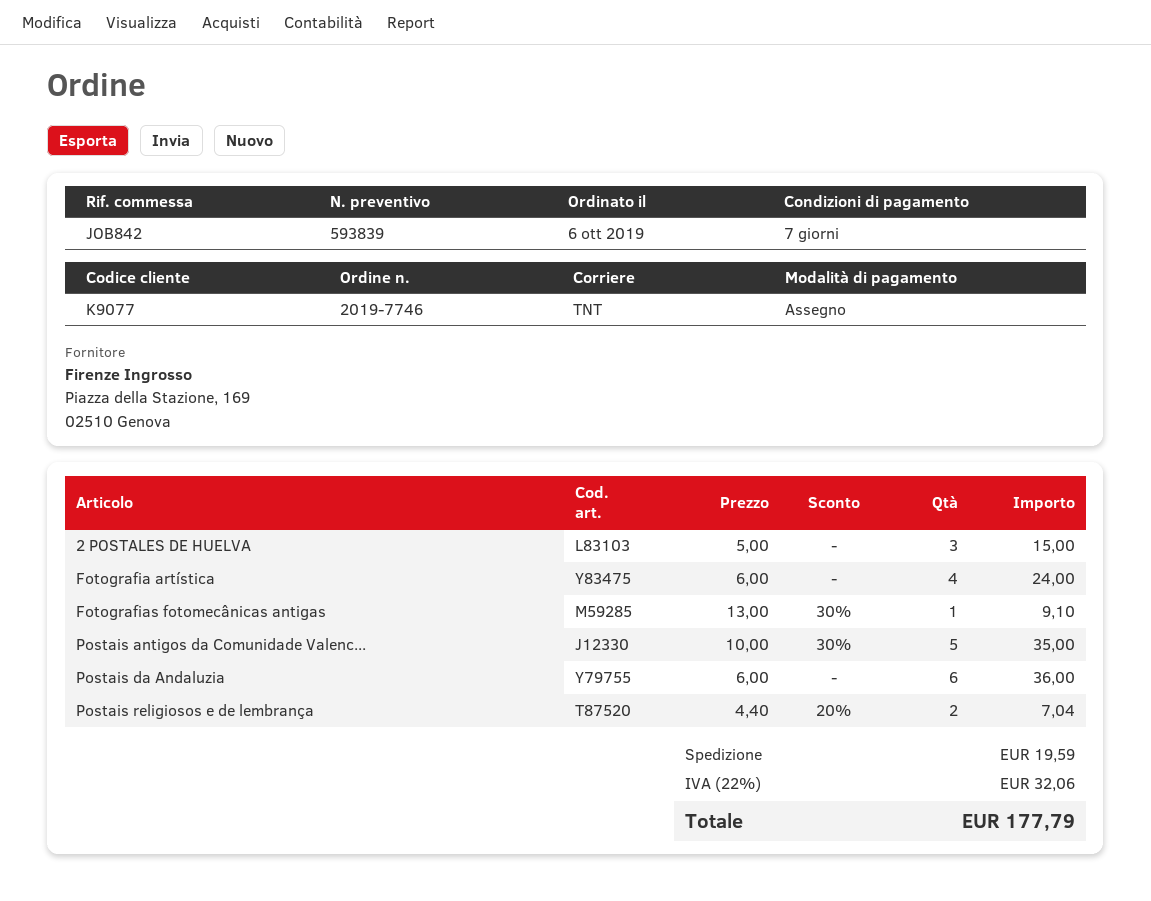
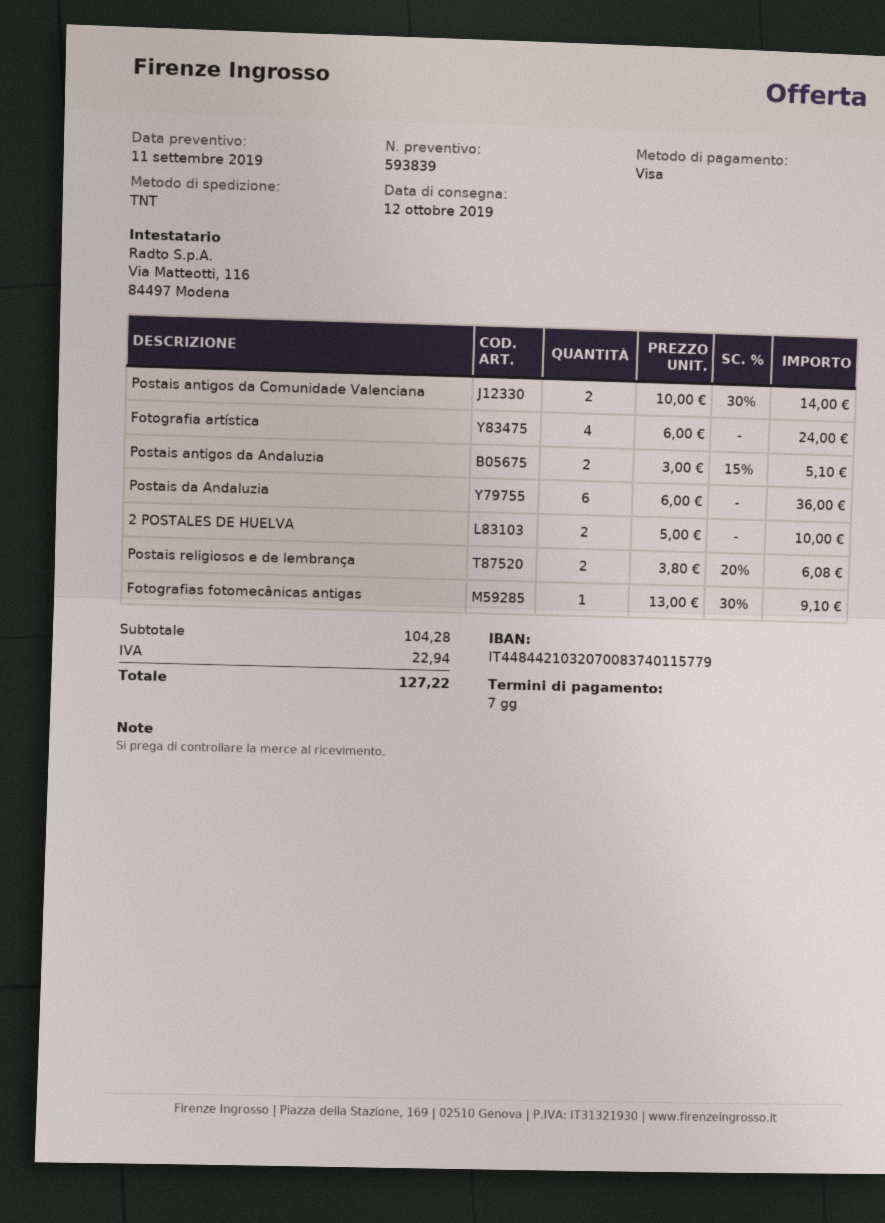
payment method: cheque -> Visa
2 POSTALES DE HUELVA: 3 x 5.00 = 15.00 -> 2 x 5.00 = 10.00
Postais antigos da Comunidade Valenc...: 5 x 10.00 - 30% = 35.00 -> 2 x 10.00 - 30% = 14.00
Postais religiosos e de lembrança: 2 x 4.40 - 20% = 7.04 -> 2 x 3.80 - 20% = 6.08
Postais antigos da Andaluzia: none -> 2 x 3.00 - 15% = 5.10
shipping: 19.59 -> none
tax: 32.06 -> 22.94
total: 177.79 -> 127.22

